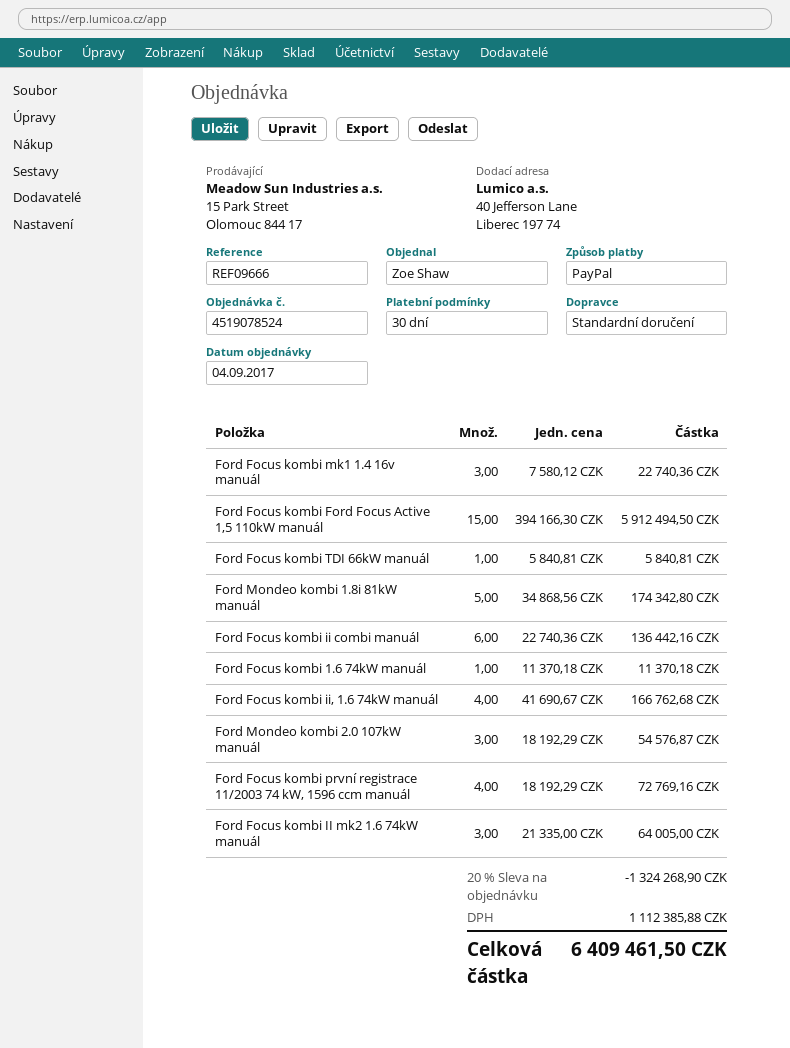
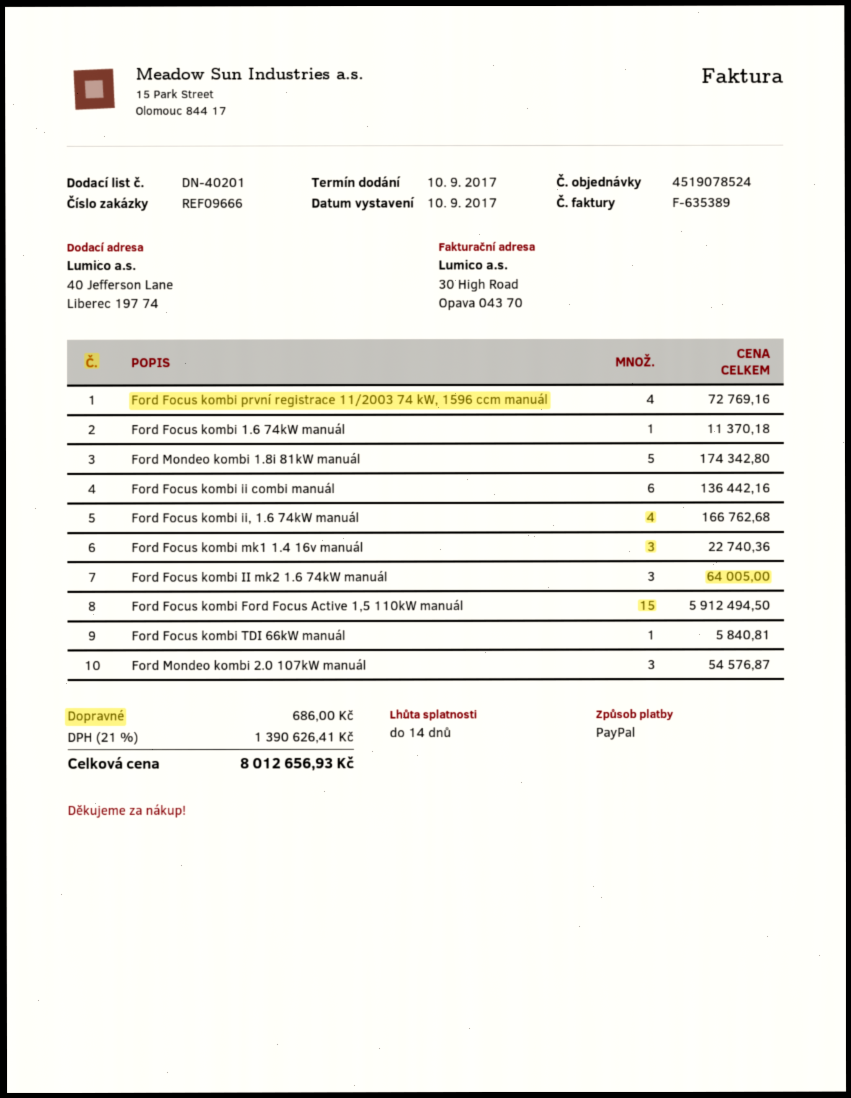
payment terms: 30 days -> 14 days
discount: 20% = 1324268.90 -> none
shipping: none -> 686.00
tax: 1112385.88 -> 1390626.41
total: 6409461.50 -> 8012656.93

